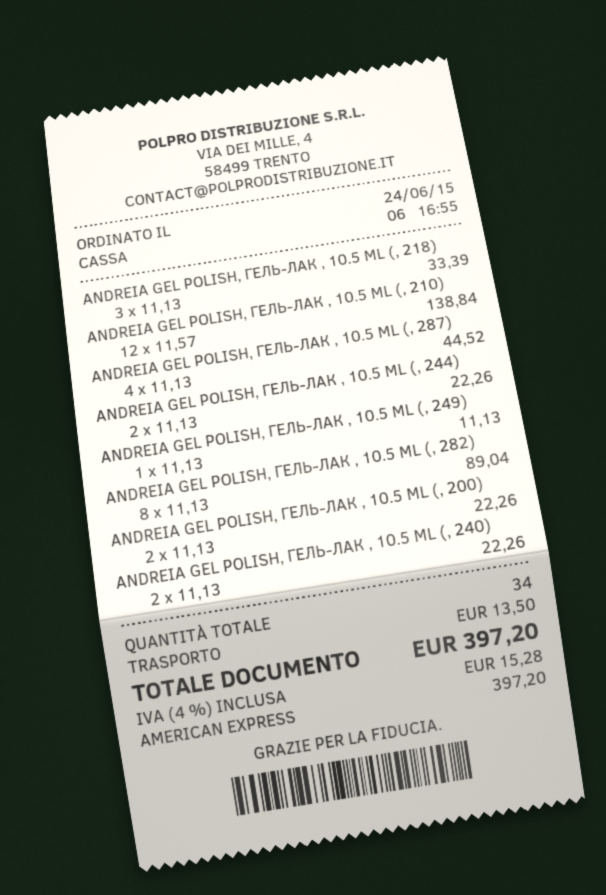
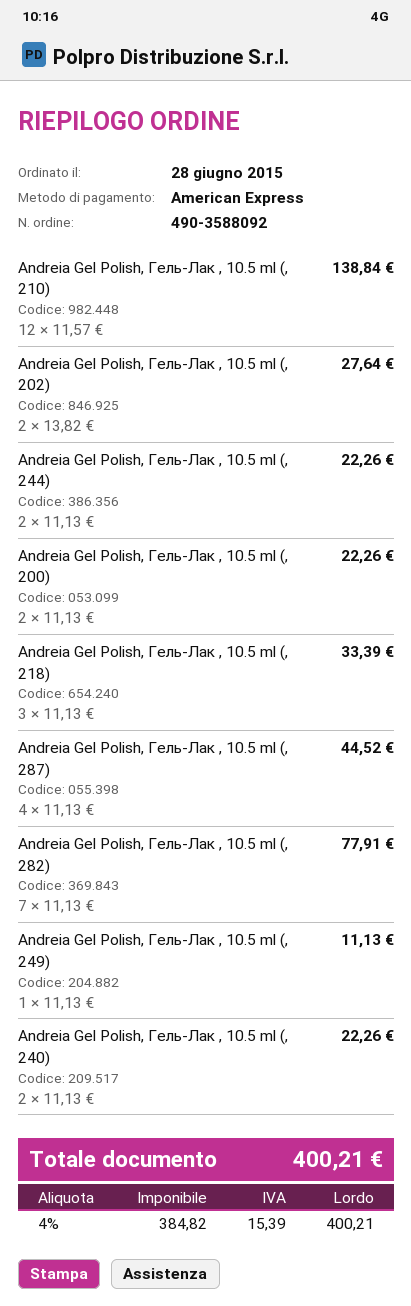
order date: 2015-06-24 -> 2015-06-28
ANDREIA GEL POLISH, ГЕЛЬ-ЛАК , 10.5 ML (, 282): 8 x 11.13 = 89.04 -> 7 x 11.13 = 77.91
Andreia Gel Polish, Гель-Лак , 10.5 ml (, 202): none -> 2 x 13.82 = 27.64
shipping: 13.50 -> none
tax: 4% = 15.28 -> 4% = 15.39
total: 397.20 -> 400.21

